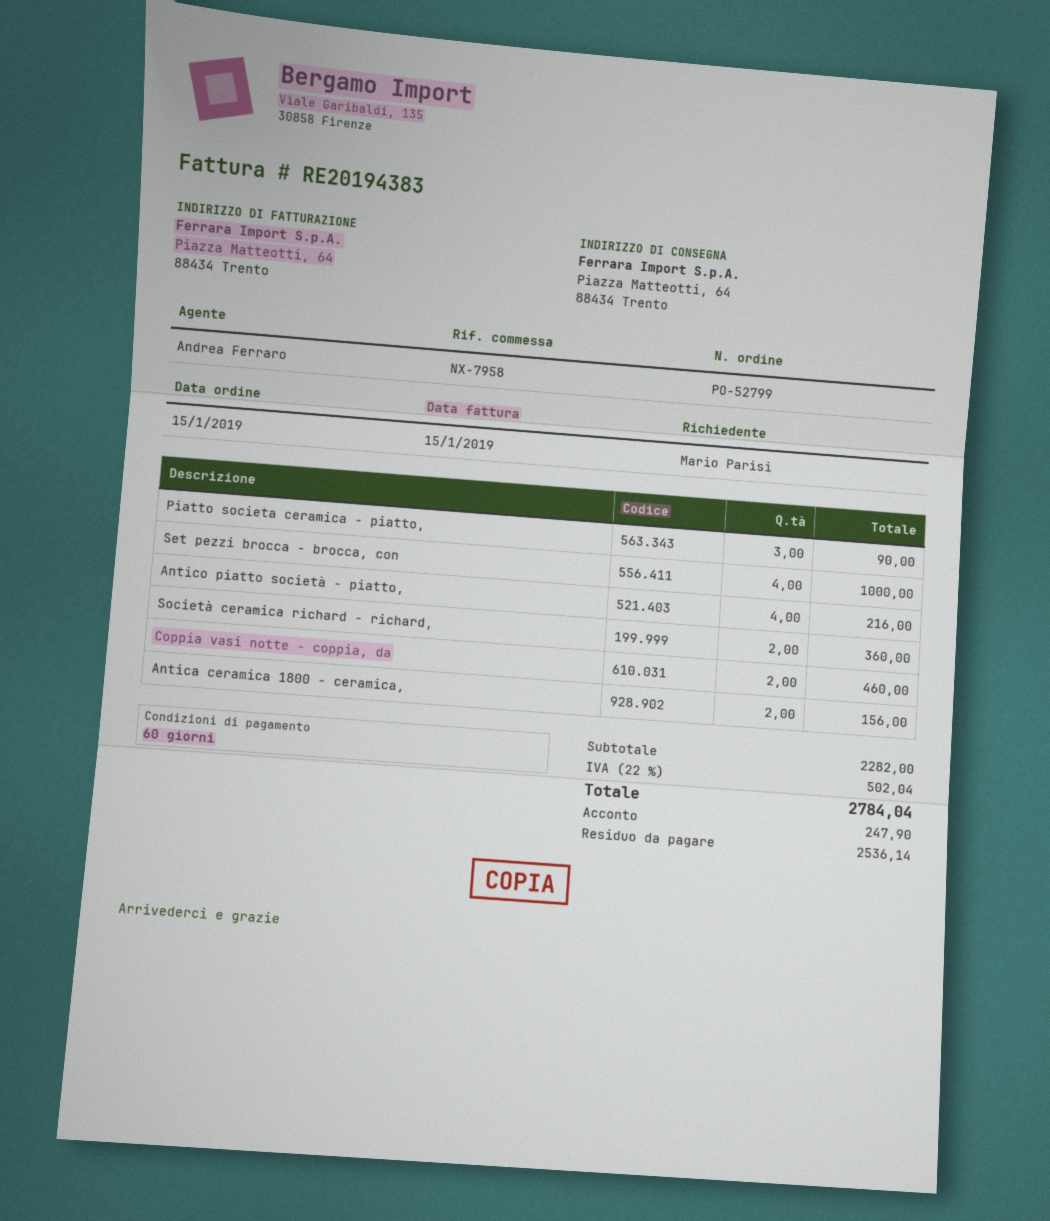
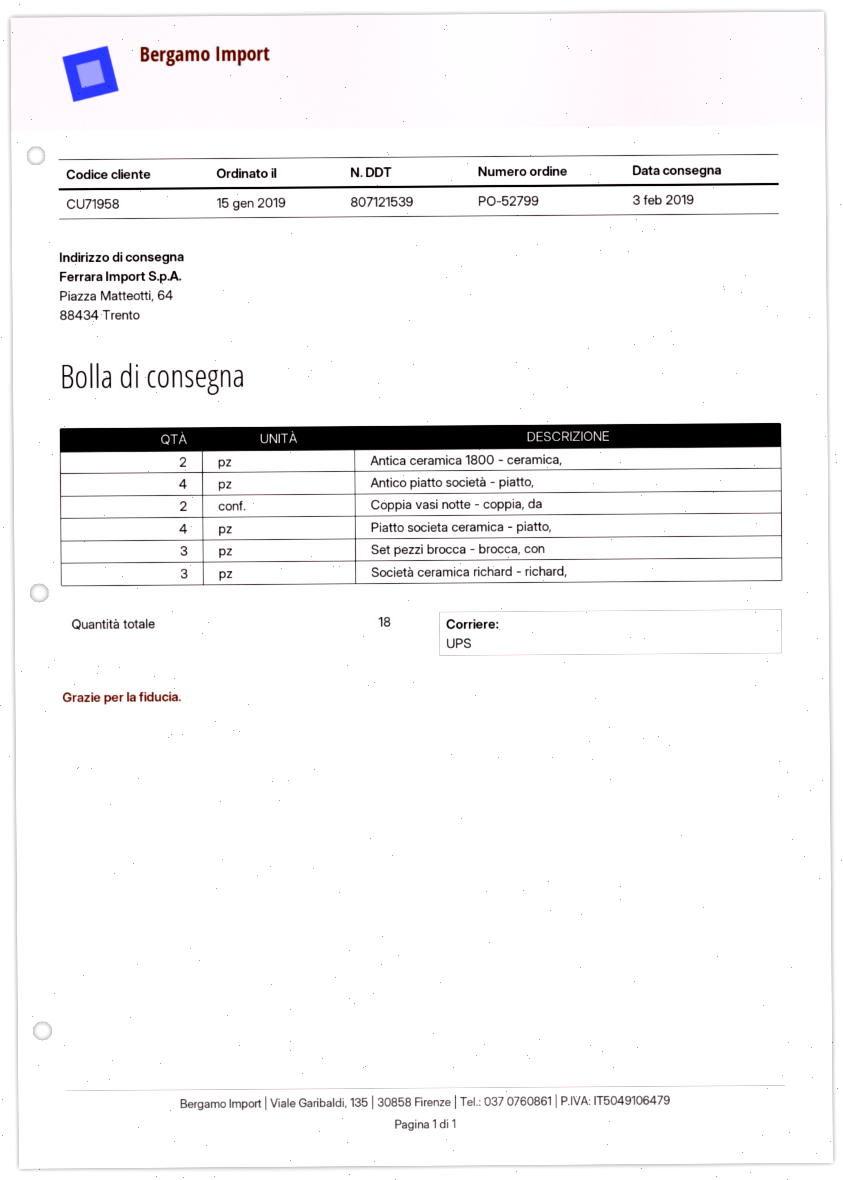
Piatto societa ceramica - piatto,: 3 -> 4
Set pezzi brocca - brocca, con: 4 -> 3
Società ceramica richard - richard,: 2 -> 3

